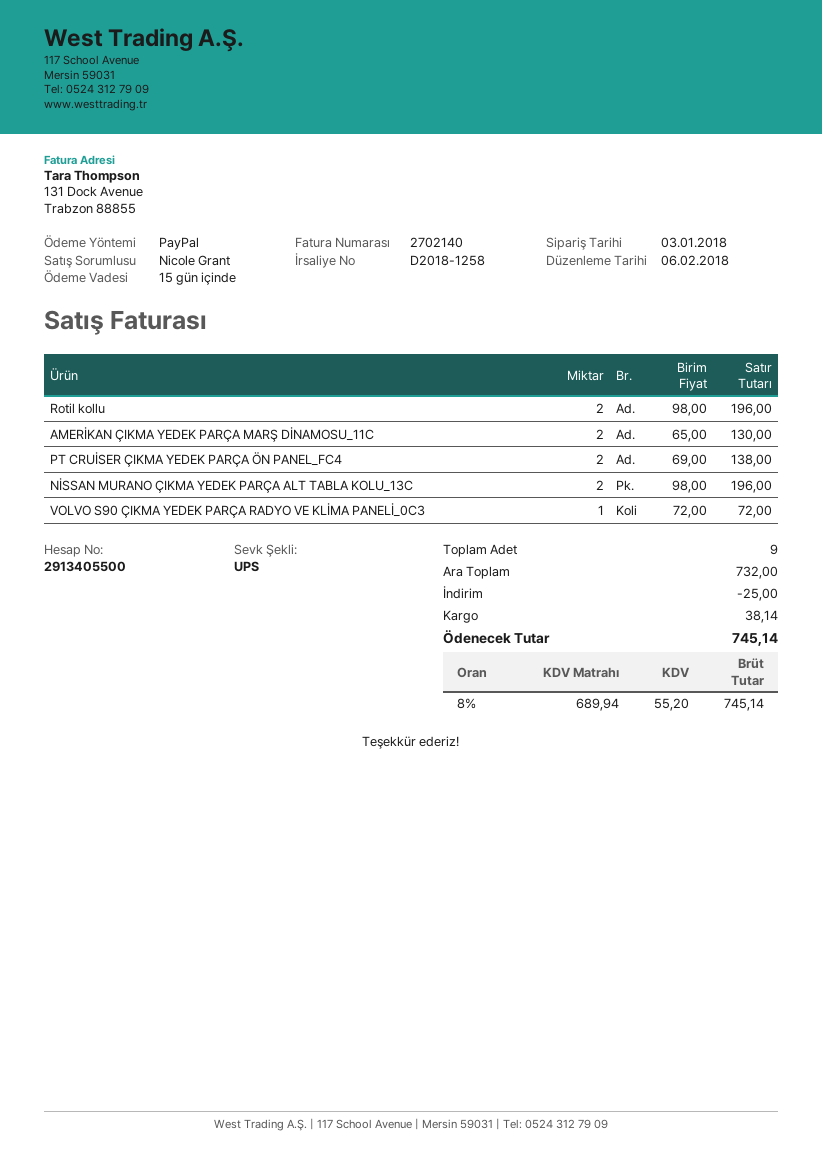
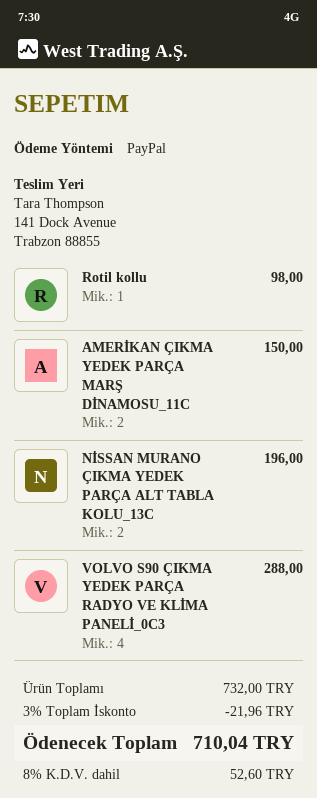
Rotil kollu: 2 for 196.00 -> 1 for 98.00
AMERİKAN ÇIKMA YEDEK PARÇA MARŞ DİNAMOSU_11C: 2 for 130.00 -> 2 for 150.00
PT CRUİSER ÇIKMA YEDEK PARÇA ÖN PANEL_FC4: 2 for 138.00 -> none
VOLVO S90 ÇIKMA YEDEK PARÇA RADYO VE KLİMA PANELİ_0C3: 1 for 72.00 -> 4 for 288.00
discount: 25.00 -> 21.96
shipping: 38.14 -> none
tax: 8% = 55.20 -> 8% = 52.60
total: 745.14 -> 710.04

